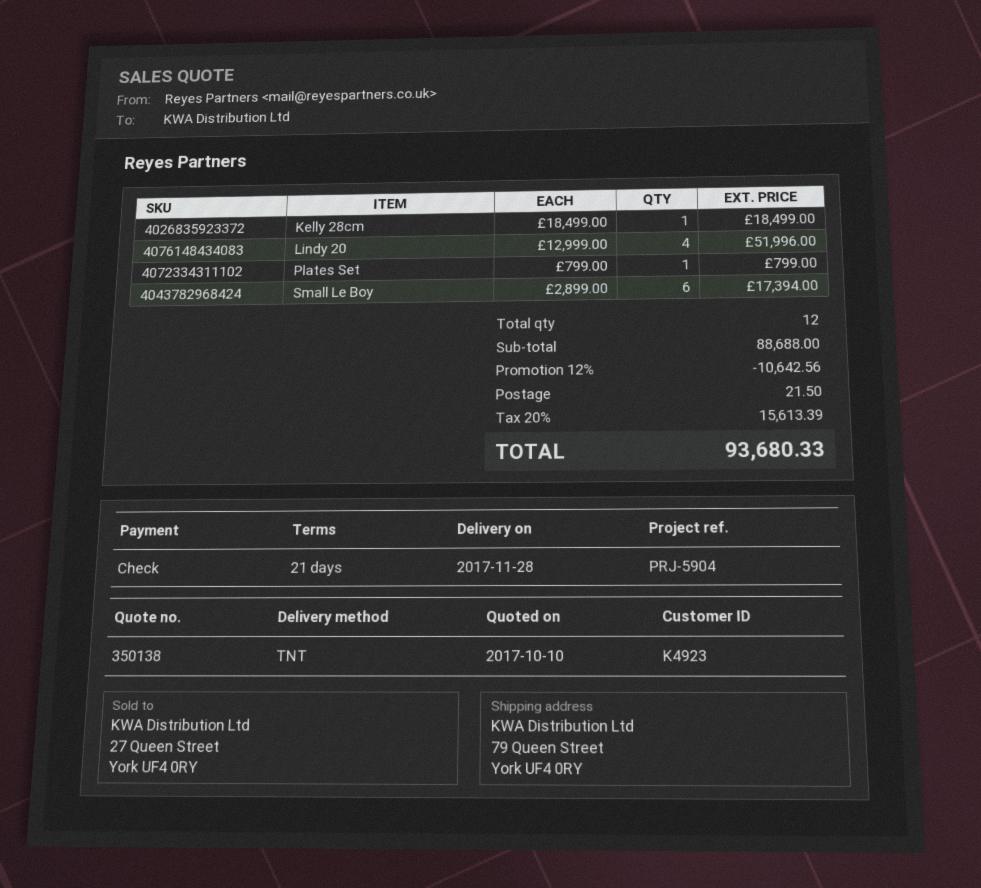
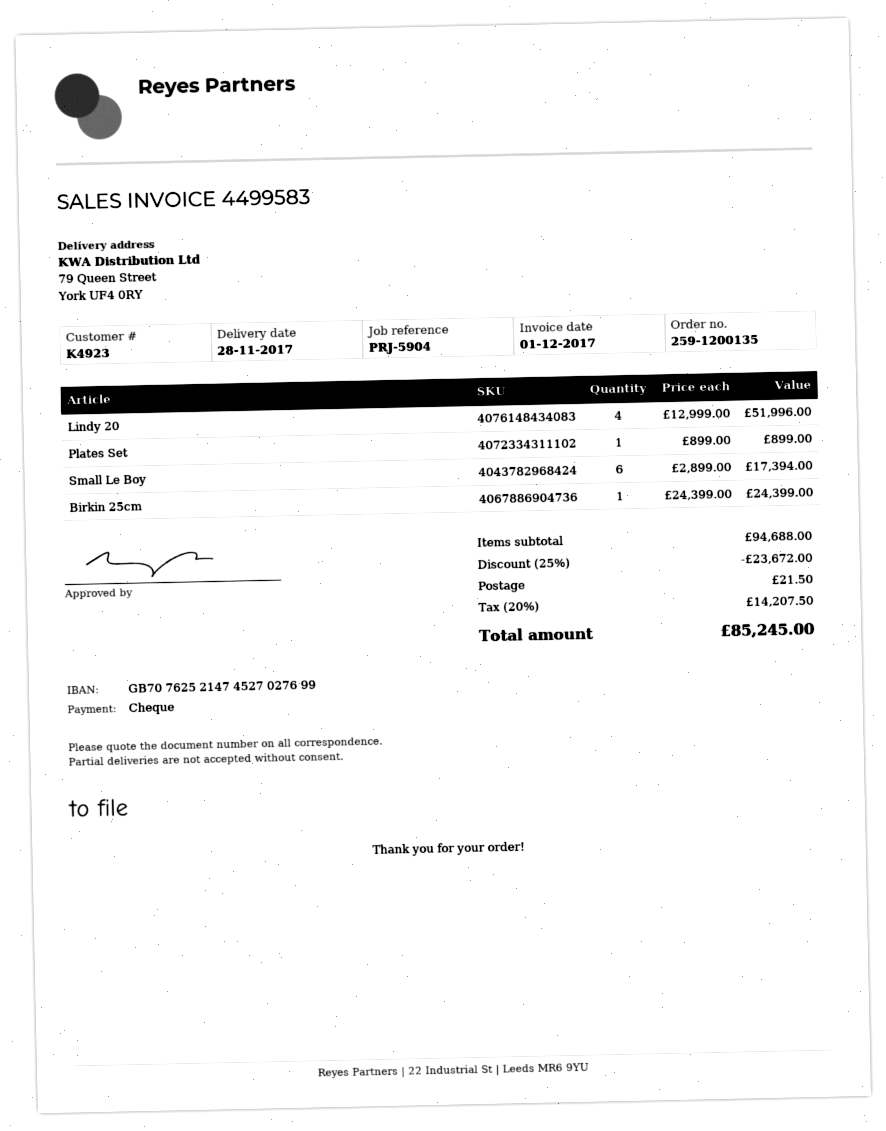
Kelly 28cm: 1 x 18499.00 = 18499.00 -> none
Plates Set: 1 x 799.00 = 799.00 -> 1 x 899.00 = 899.00
Birkin 25cm: none -> 1 x 24399.00 = 24399.00
subtotal: 88688.00 -> 94688.00
discount: 12% = 10642.56 -> 25% = 23672.00
tax: 20% = 15613.39 -> 20% = 14207.50
total: 93680.33 -> 85245.00

